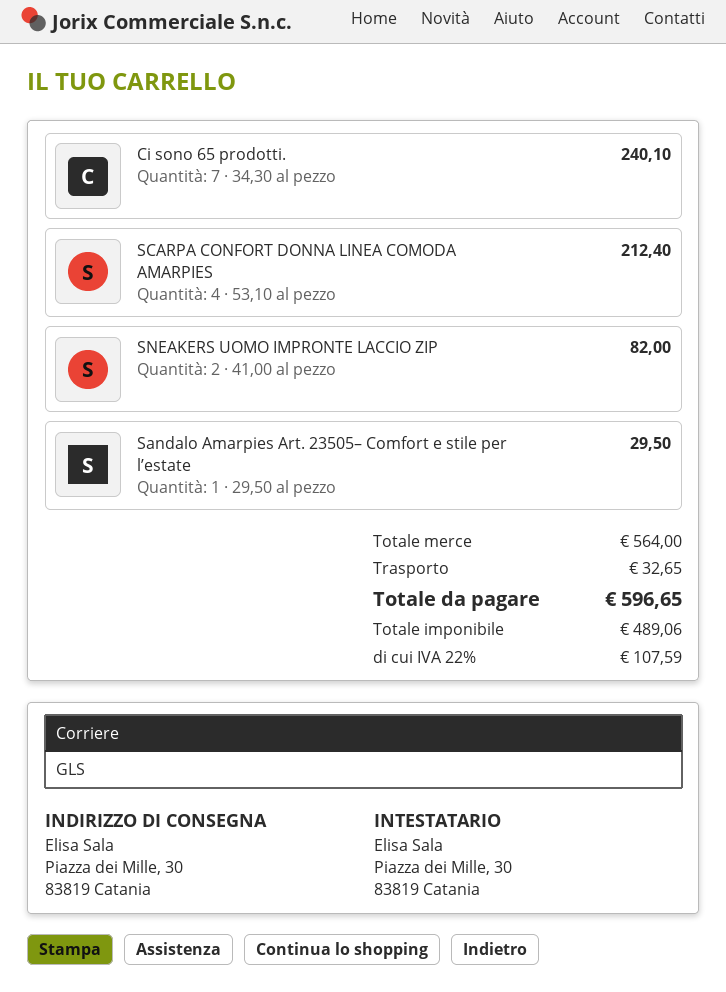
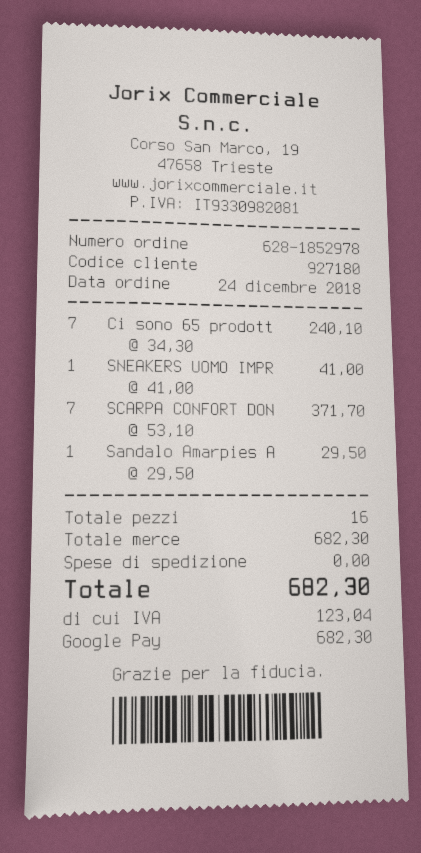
SCARPA CONFORT DONNA LINEA COMODA AMARPIES: 4 x 53.10 = 212.40 -> 7 x 53.10 = 371.70
SNEAKERS UOMO IMPRONTE LACCIO ZIP: 2 x 41.00 = 82.00 -> 1 x 41.00 = 41.00
subtotal: 564.00 -> 682.30
shipping: 32.65 -> 0.00
tax: 107.59 -> 123.04
total: 596.65 -> 682.30

